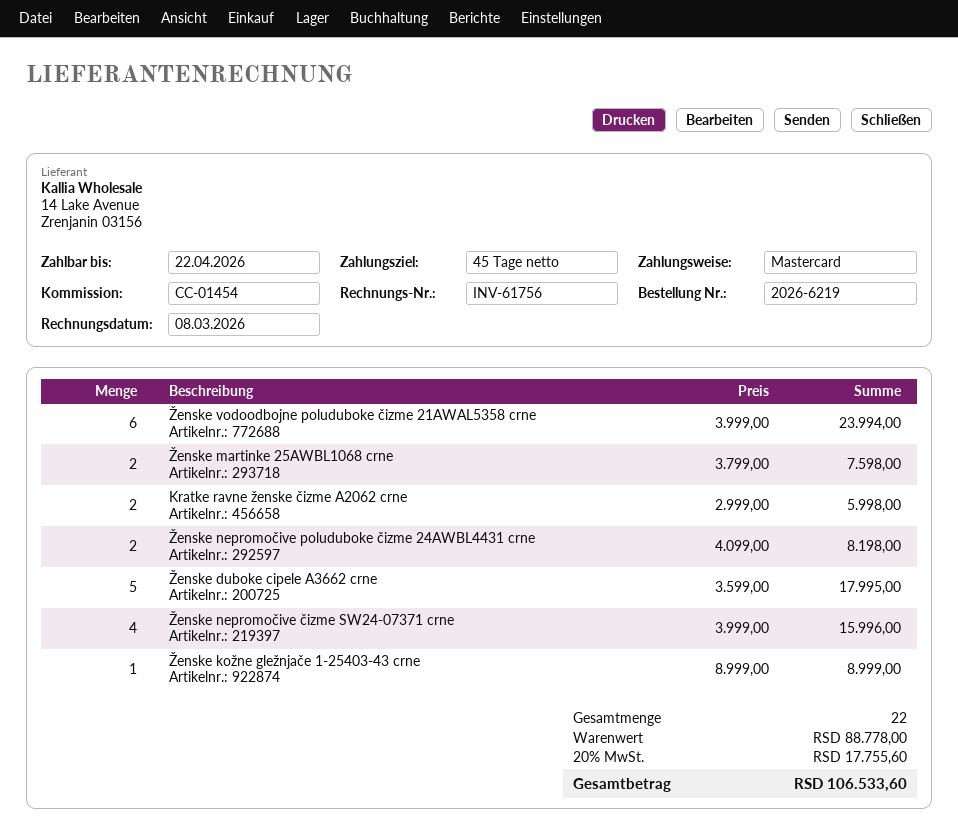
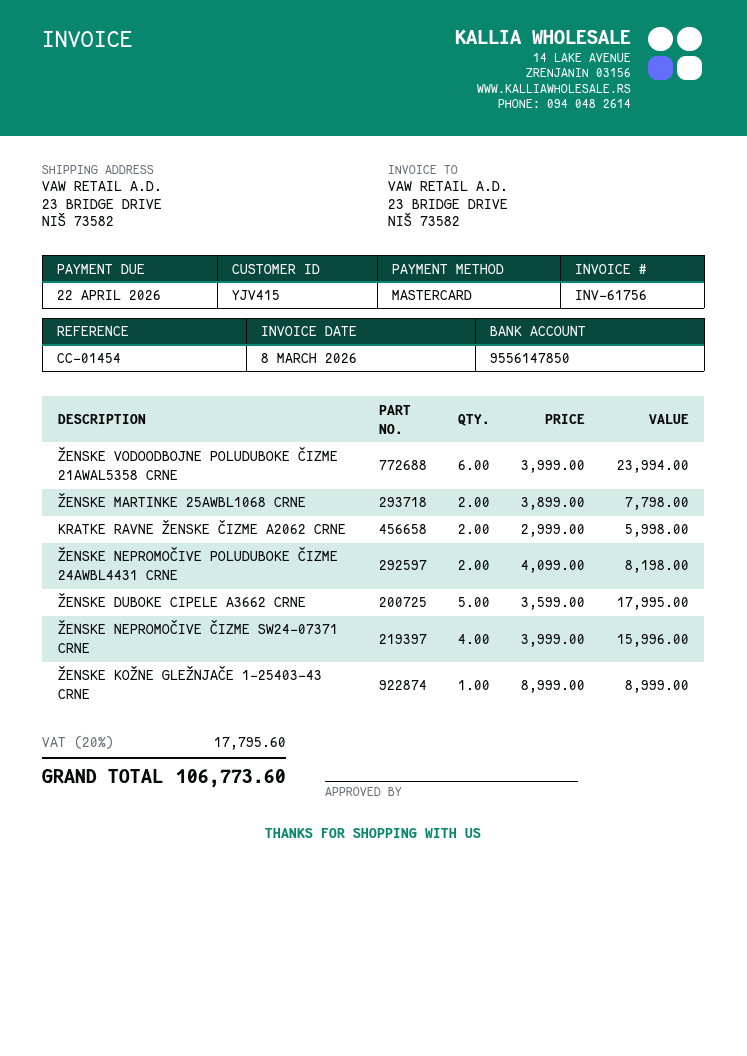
Ženske martinke 25AWBL1068 crne: 2 x 3799.00 = 7598.00 -> 2 x 3899.00 = 7798.00
tax: 20% = 17755.60 -> 20% = 17795.60
total: 106533.60 -> 106773.60

